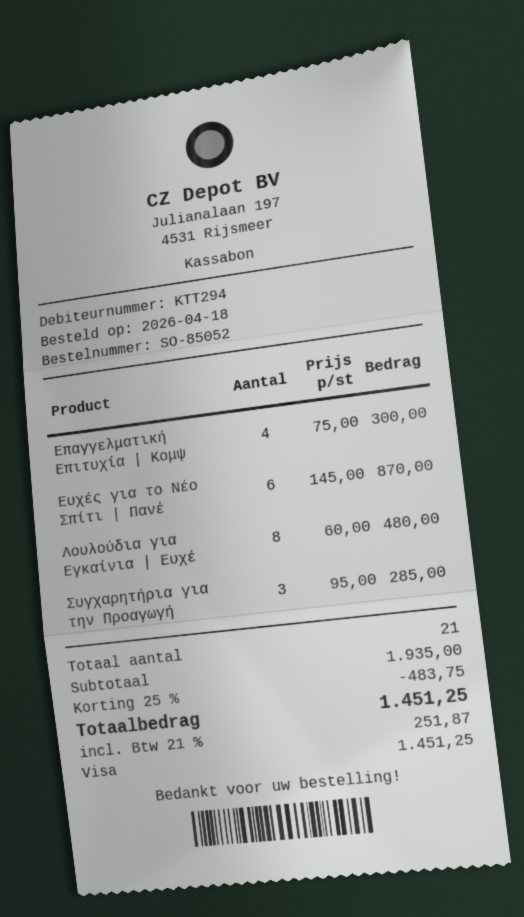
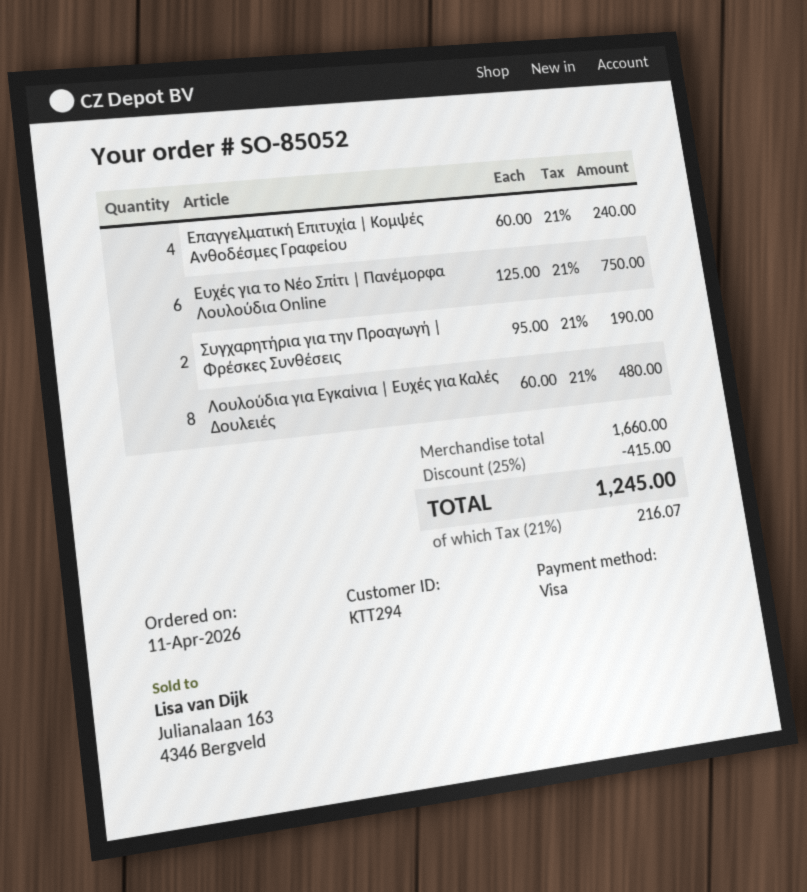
order date: 2026-04-18 -> 2026-04-11
Επαγγελματική Επιτυχία | Κομψ: 4 x 75.00 = 300.00 -> 4 x 60.00 = 240.00
Ευχές για το Νέο Σπίτι | Πανέ: 6 x 145.00 = 870.00 -> 6 x 125.00 = 750.00
Συγχαρητήρια για την Προαγωγή: 3 x 95.00 = 285.00 -> 2 x 95.00 = 190.00
subtotal: 1935.00 -> 1660.00
discount: 25% = 483.75 -> 25% = 415.00
tax: 21% = 251.87 -> 21% = 216.07
total: 1451.25 -> 1245.00

